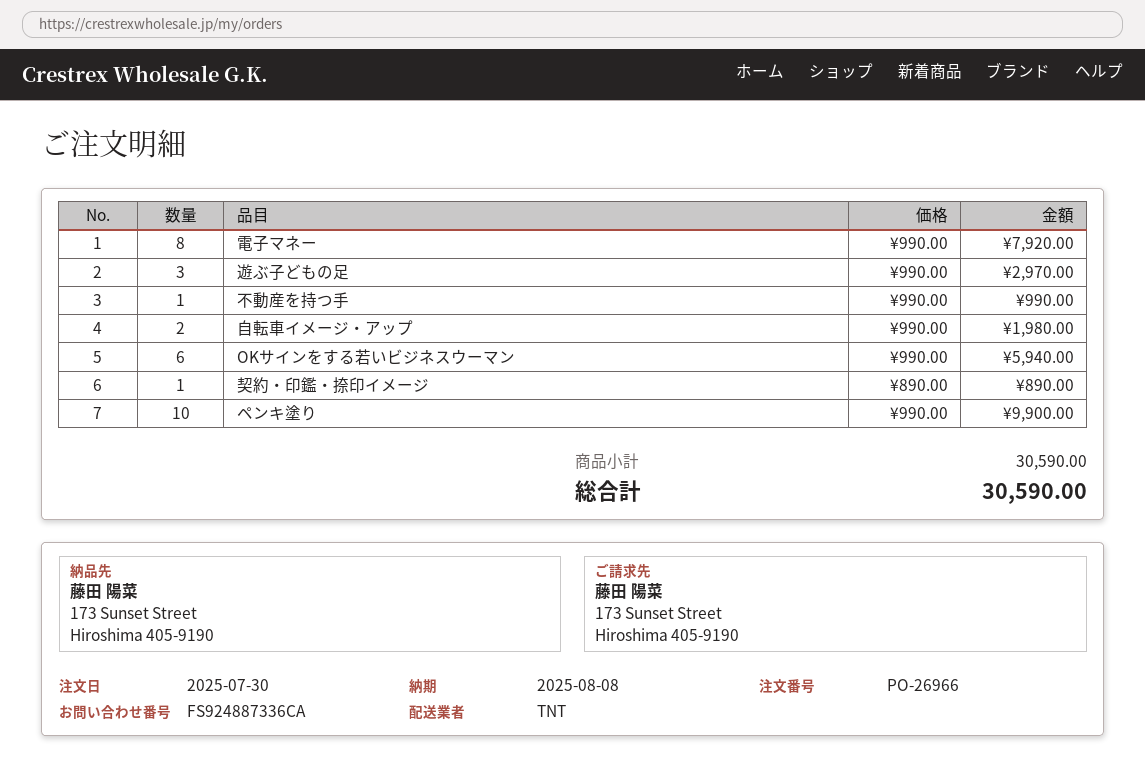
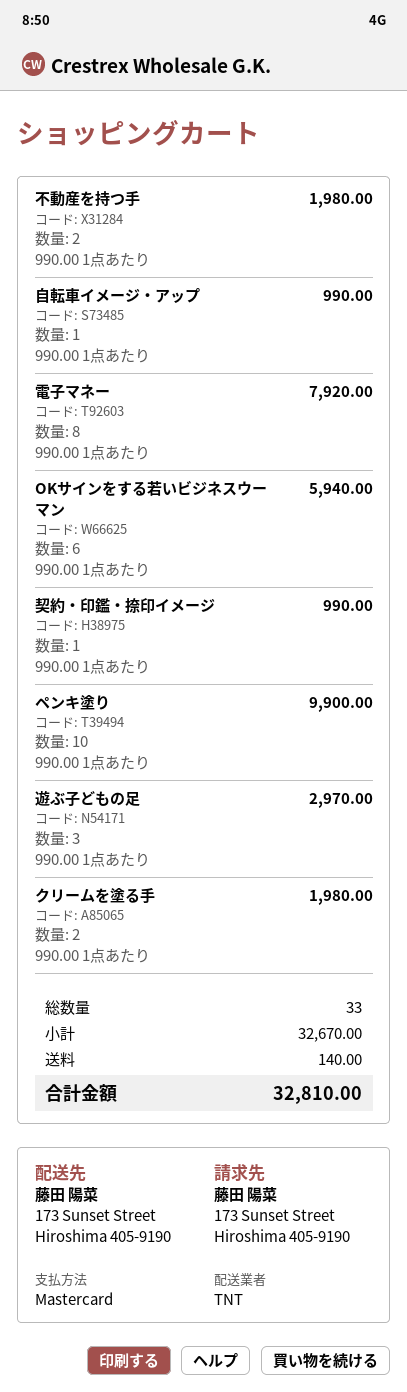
不動産を持つ手: 1 x 990.00 = 990.00 -> 2 x 990.00 = 1980.00
自転車イメージ・アップ: 2 x 990.00 = 1980.00 -> 1 x 990.00 = 990.00
契約・印鑑・捺印イメージ: 1 x 890.00 = 890.00 -> 1 x 990.00 = 990.00
クリームを塗る手: none -> 2 x 990.00 = 1980.00
subtotal: 30590.00 -> 32670.00
shipping: none -> 140.00
total: 30590.00 -> 32810.00

